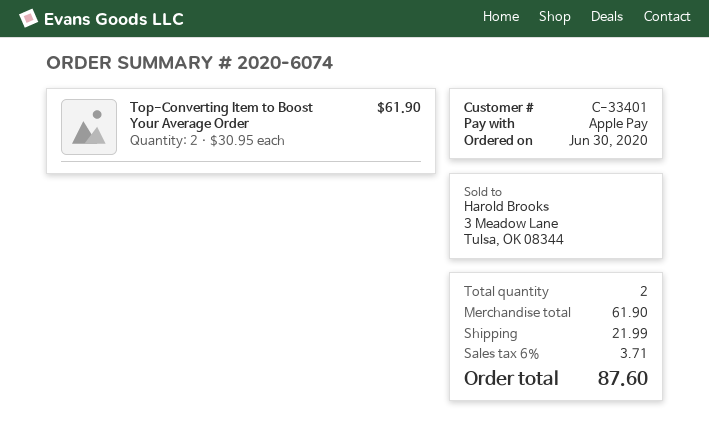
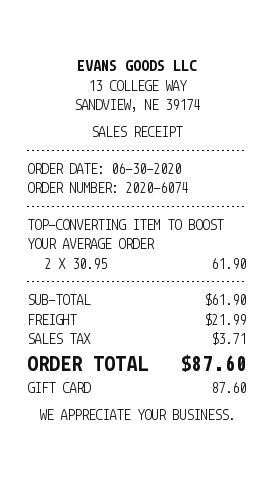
payment method: Apple Pay -> gift card

